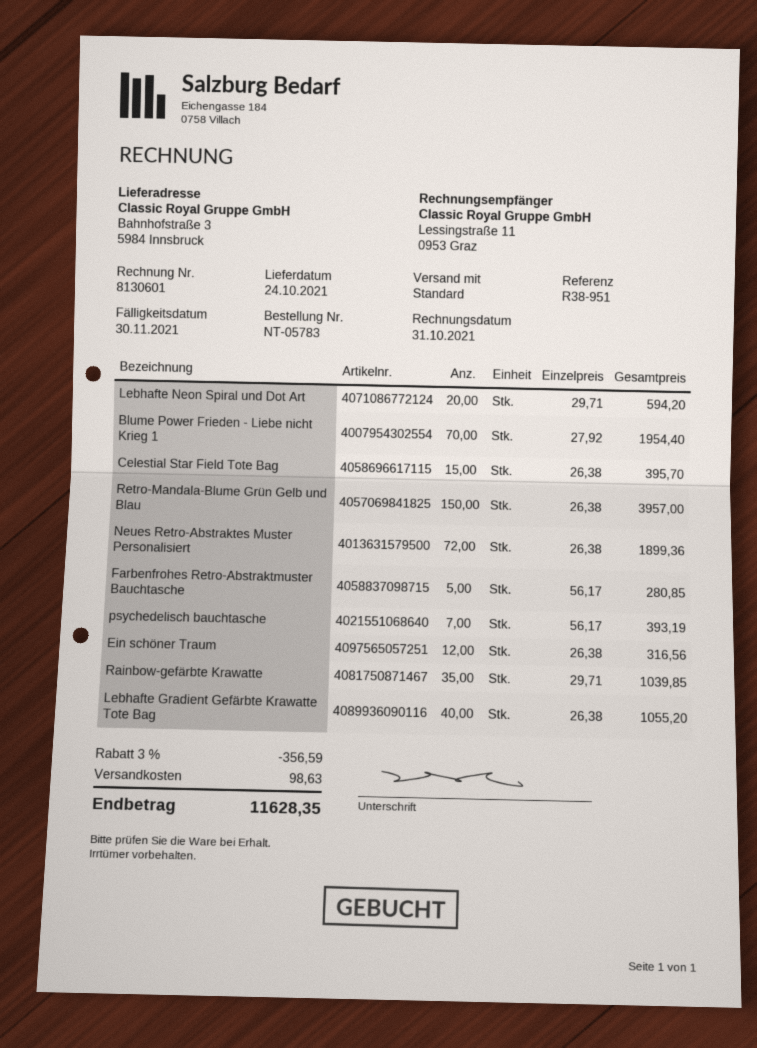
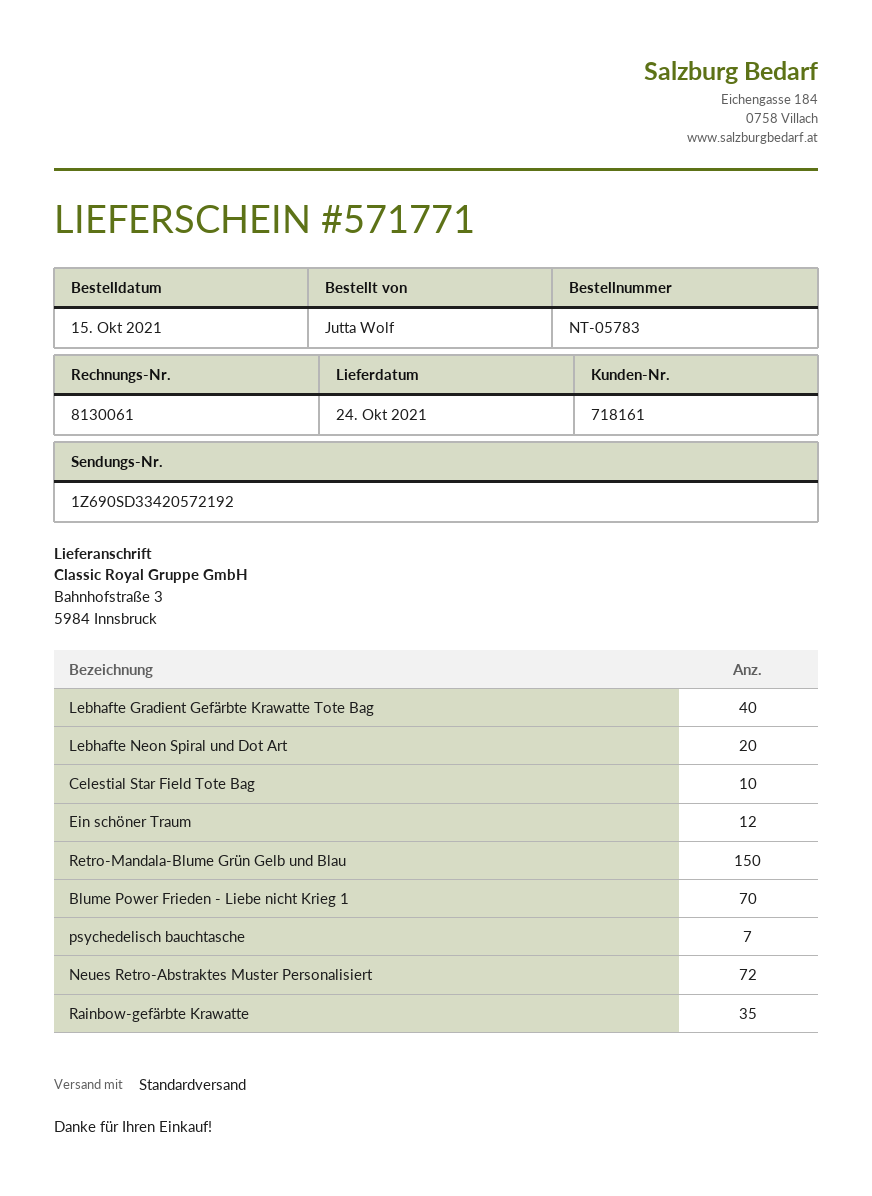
invoice number: 8130601 -> 8130061
Celestial Star Field Tote Bag: 15 -> 10
Farbenfrohes Retro-Abstraktmuster Bauchtasche: 5 -> none

